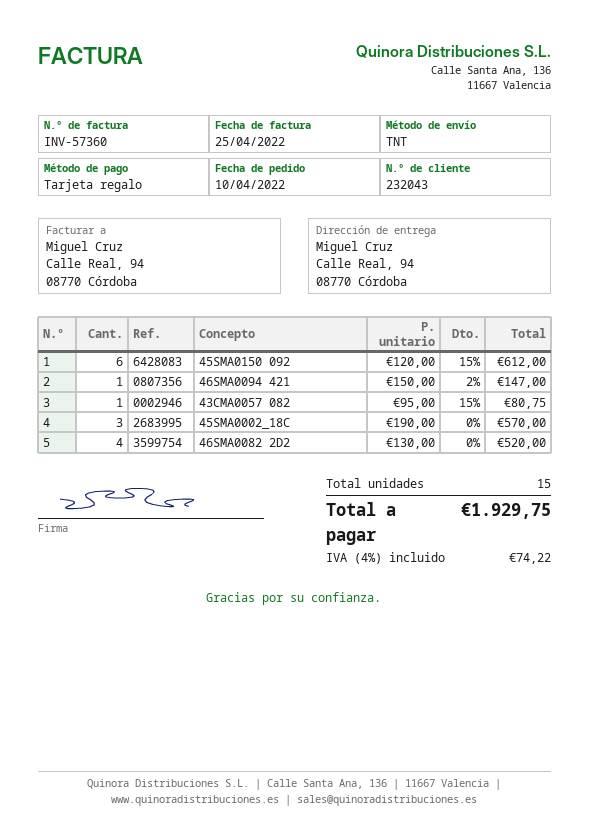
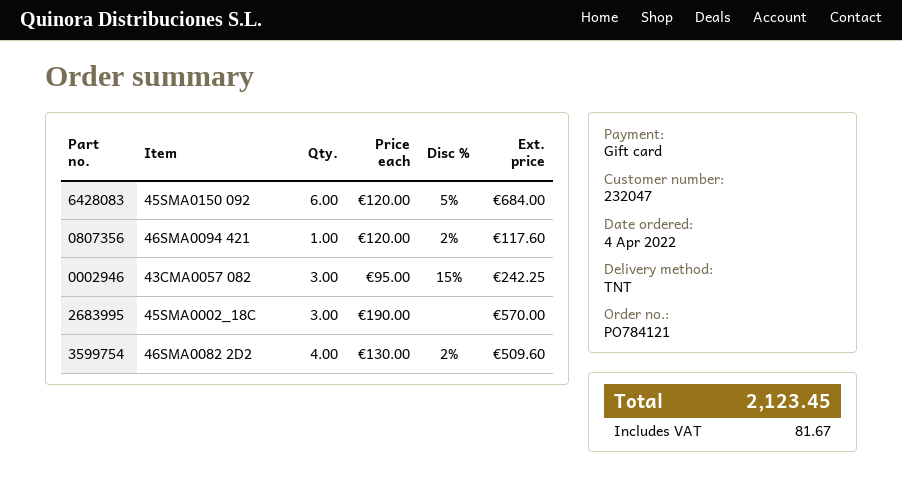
order date: 2022-04-10 -> 2022-04-04
customer number: 232043 -> 232047
45SMA0150 092: 6 x 120.00 - 15% = 612.00 -> 6 x 120.00 - 5% = 684.00
46SMA0094 421: 1 x 150.00 - 2% = 147.00 -> 1 x 120.00 - 2% = 117.60
43CMA0057 082: 1 x 95.00 - 15% = 80.75 -> 3 x 95.00 - 15% = 242.25
46SMA0082 2D2: 4 x 130.00 = 520.00 -> 4 x 130.00 - 2% = 509.60
tax: 74.22 -> 81.67
total: 1929.75 -> 2123.45

